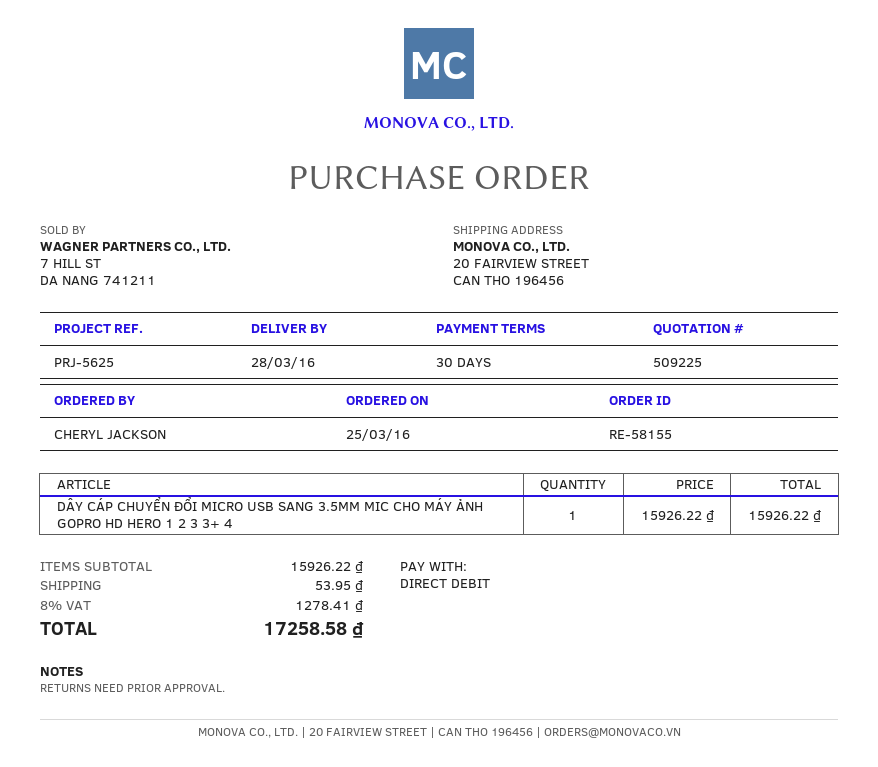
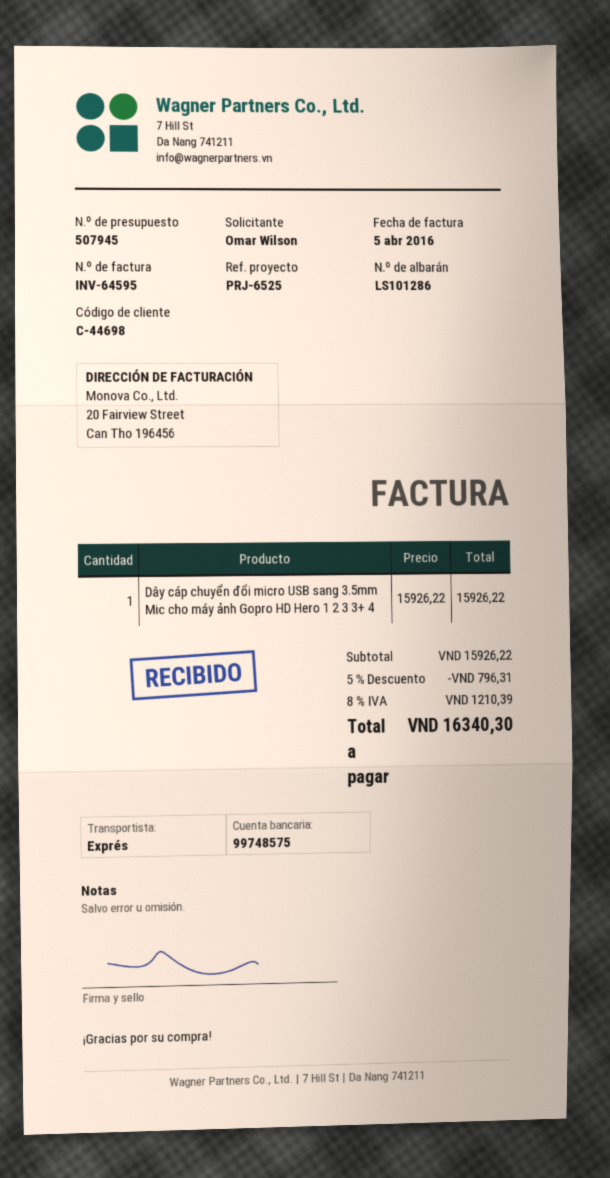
quote number: 509225 -> 507945
reference: PRJ-5625 -> PRJ-6525
ordered by: CHERYL JACKSON -> Omar Wilson
discount: none -> 5% = 796.31
shipping: 53.95 -> none
tax: 8% = 1278.41 -> 8% = 1210.39
total: 17258.58 -> 16340.30

